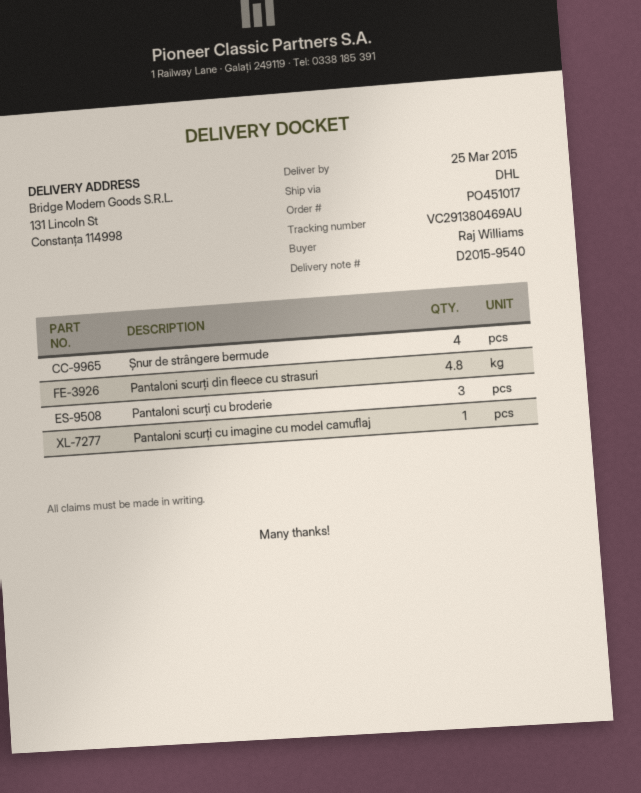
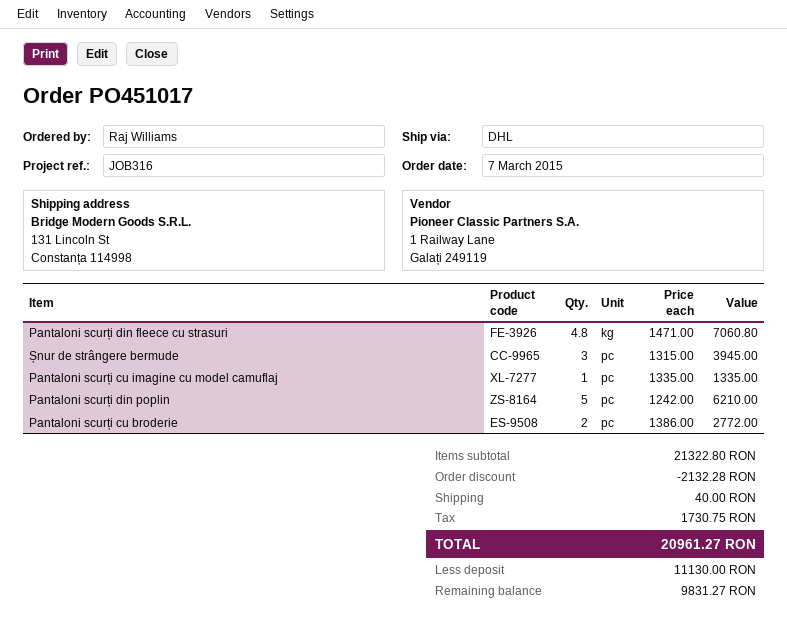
Șnur de strângere bermude: 4 -> 3
Pantaloni scurți cu broderie: 3 -> 2
Pantaloni scurți din poplin: none -> 5

